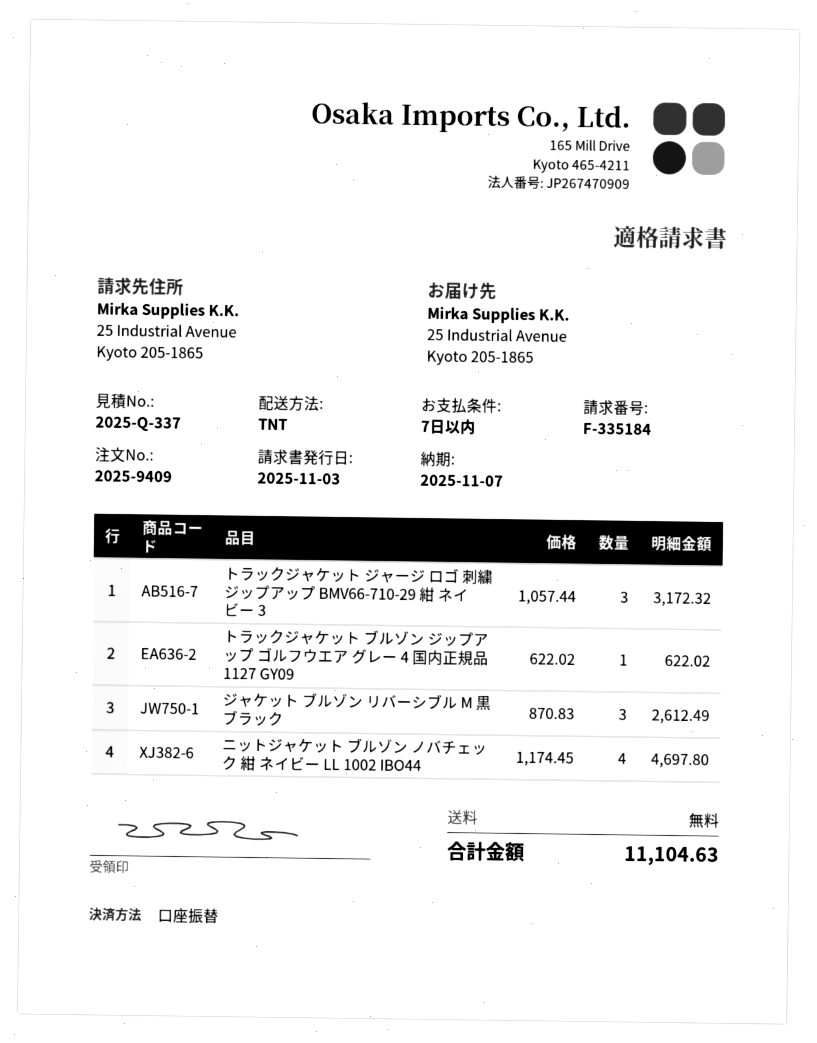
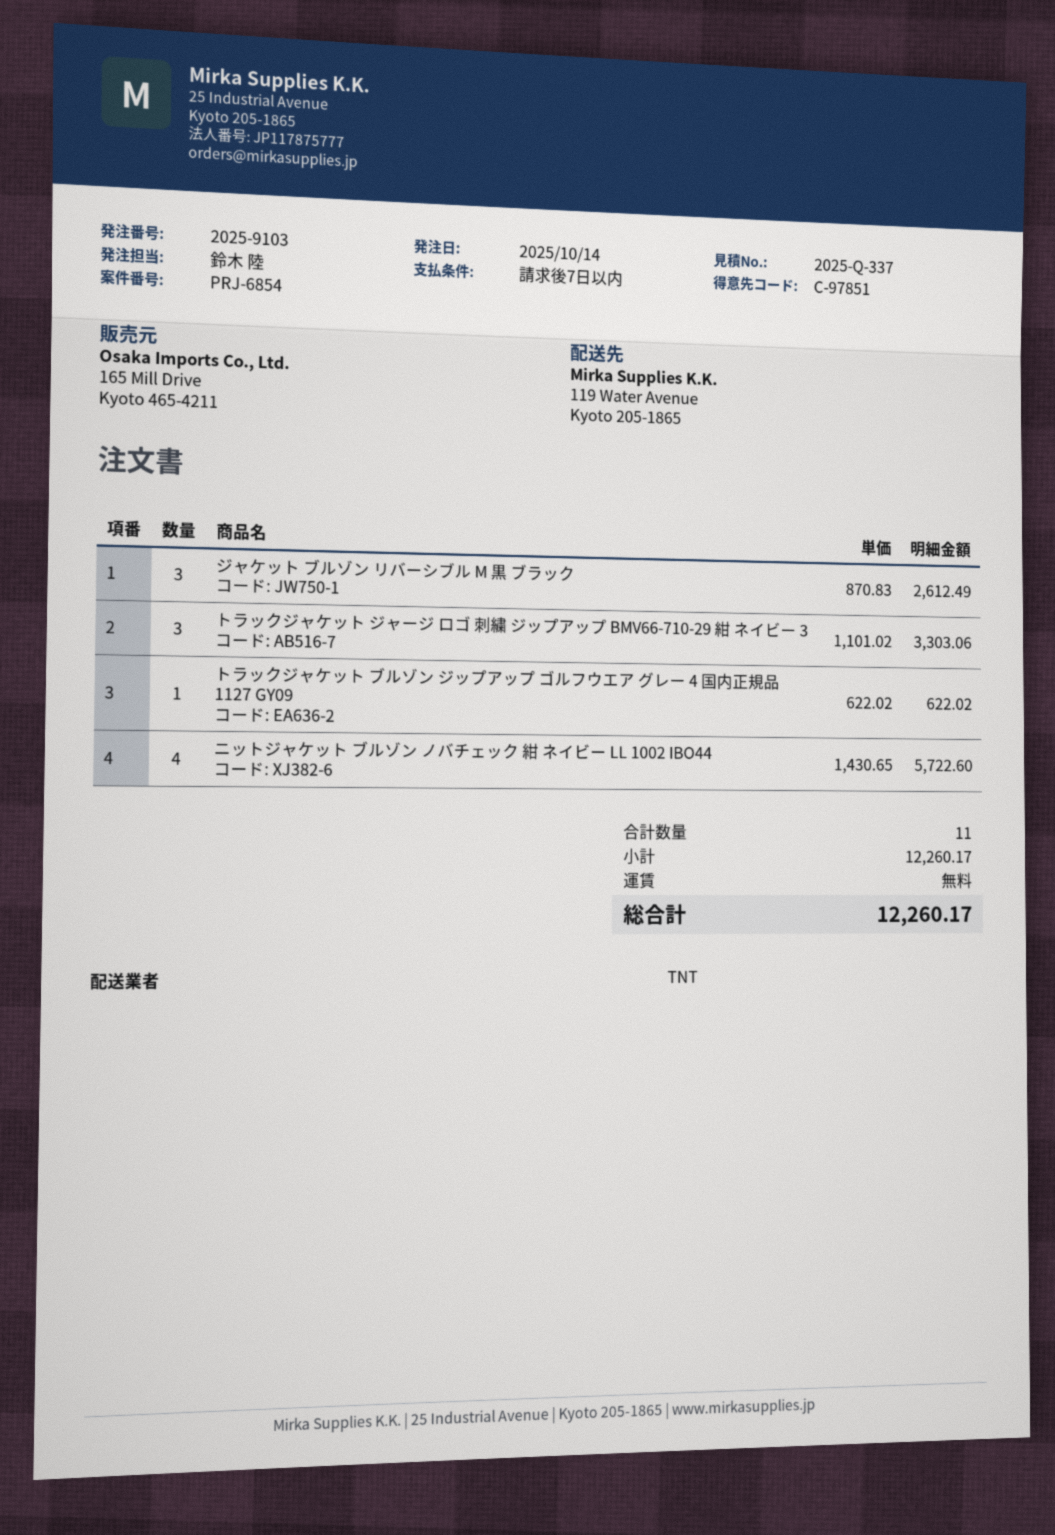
order number: 2025-9409 -> 2025-9103
ship to: 25 Industrial Avenue, Kyoto 205-1865 -> 119 Water Avenue, Kyoto 205-1865
トラックジャケット ジャージ ロゴ 刺繍 ジップアップ BMV66-710-29 紺 ネイビー 3: 3 x 1057.44 = 3172.32 -> 3 x 1101.02 = 3303.06
ニットジャケット ブルゾン ノバチェック 紺 ネイビー LL 1002 IBO44: 4 x 1174.45 = 4697.80 -> 4 x 1430.65 = 5722.60
total: 11104.63 -> 12260.17

